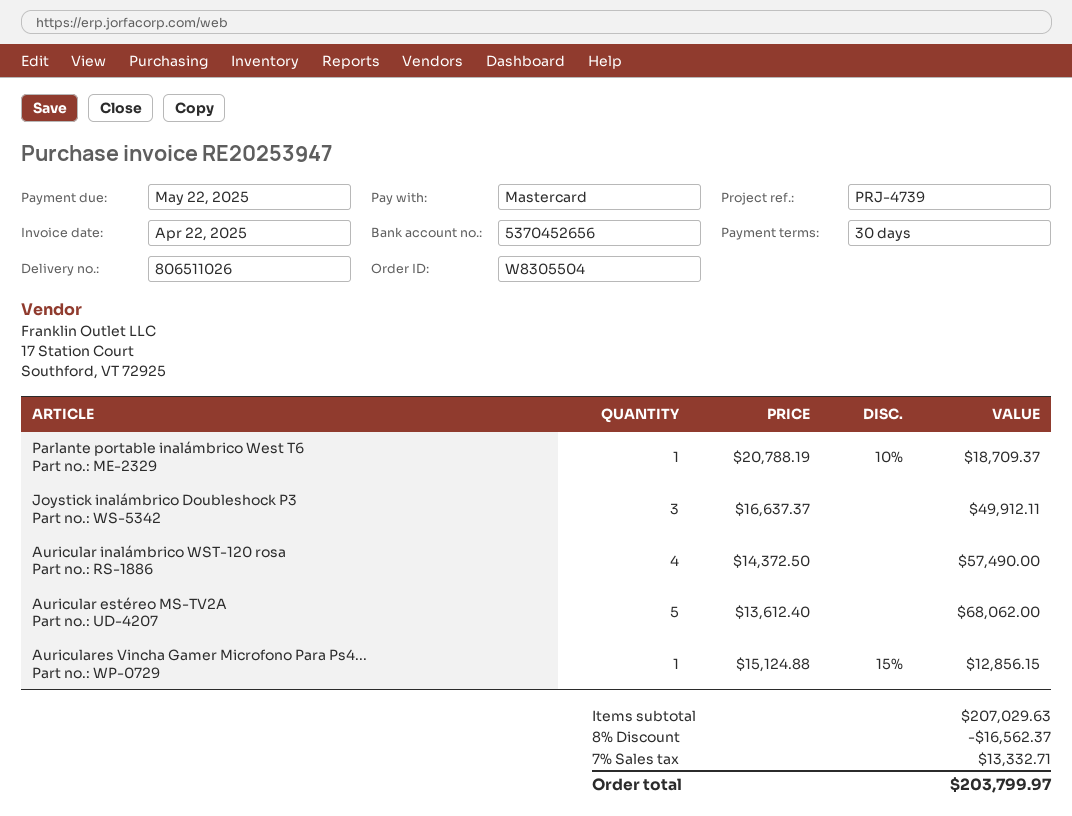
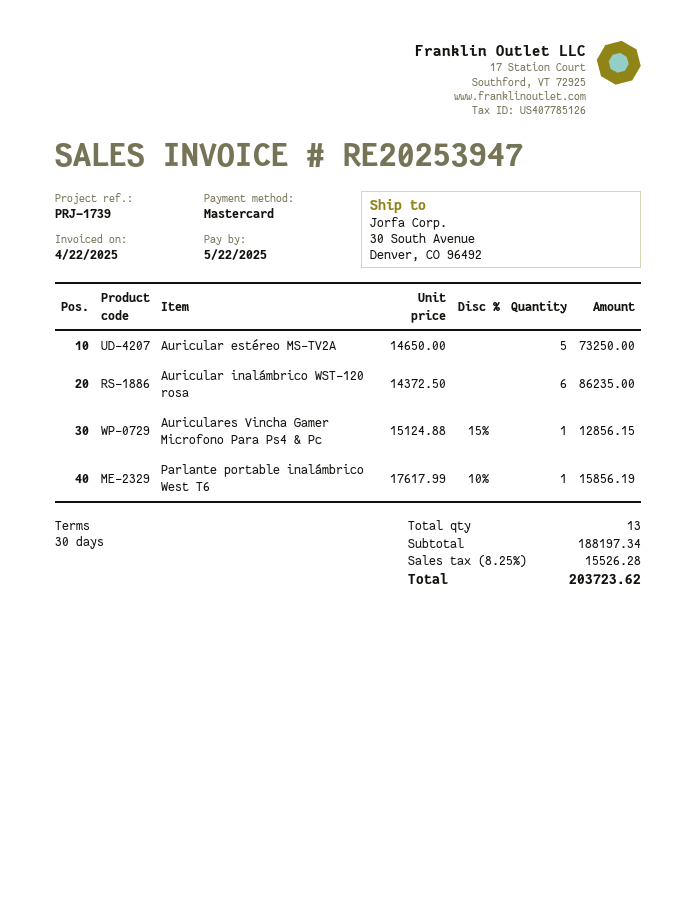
reference: PRJ-4739 -> PRJ-1739
Parlante portable inalámbrico West T6: 1 x 20788.19 - 10% = 18709.37 -> 1 x 17617.99 - 10% = 15856.19
Joystick inalámbrico Doubleshock P3: 3 x 16637.37 = 49912.11 -> none
Auricular inalámbrico WST-120 rosa: 4 x 14372.50 = 57490.00 -> 6 x 14372.50 = 86235.00
Auricular estéreo MS-TV2A: 5 x 13612.40 = 68062.00 -> 5 x 14650.00 = 73250.00
subtotal: 207029.63 -> 188197.34
discount: 8% = 16562.37 -> none
tax: 7% = 13332.71 -> 8.25% = 15526.28
total: 203799.97 -> 203723.62

